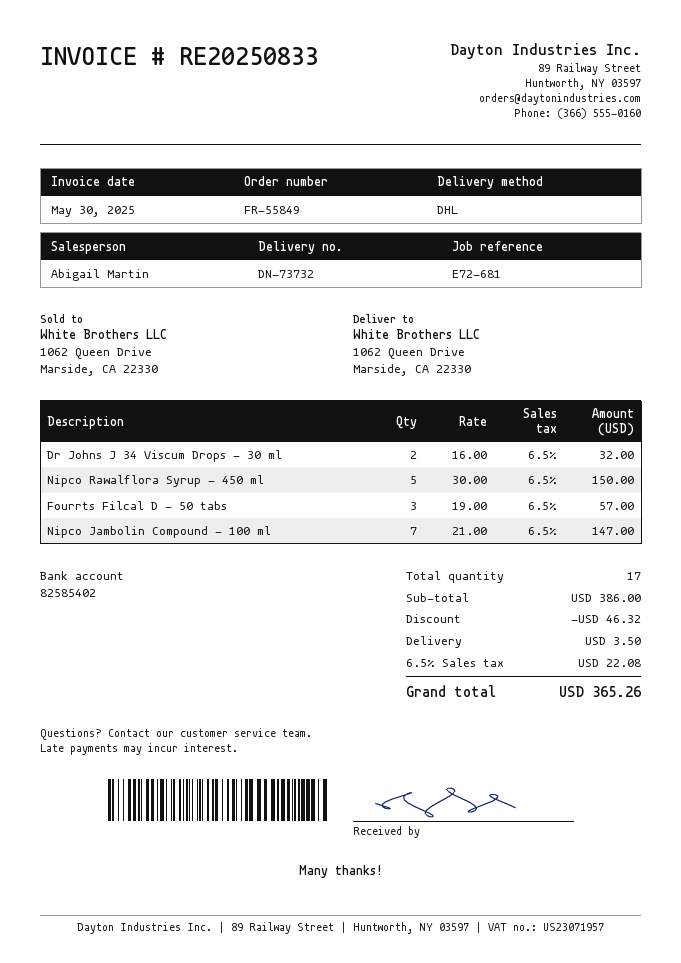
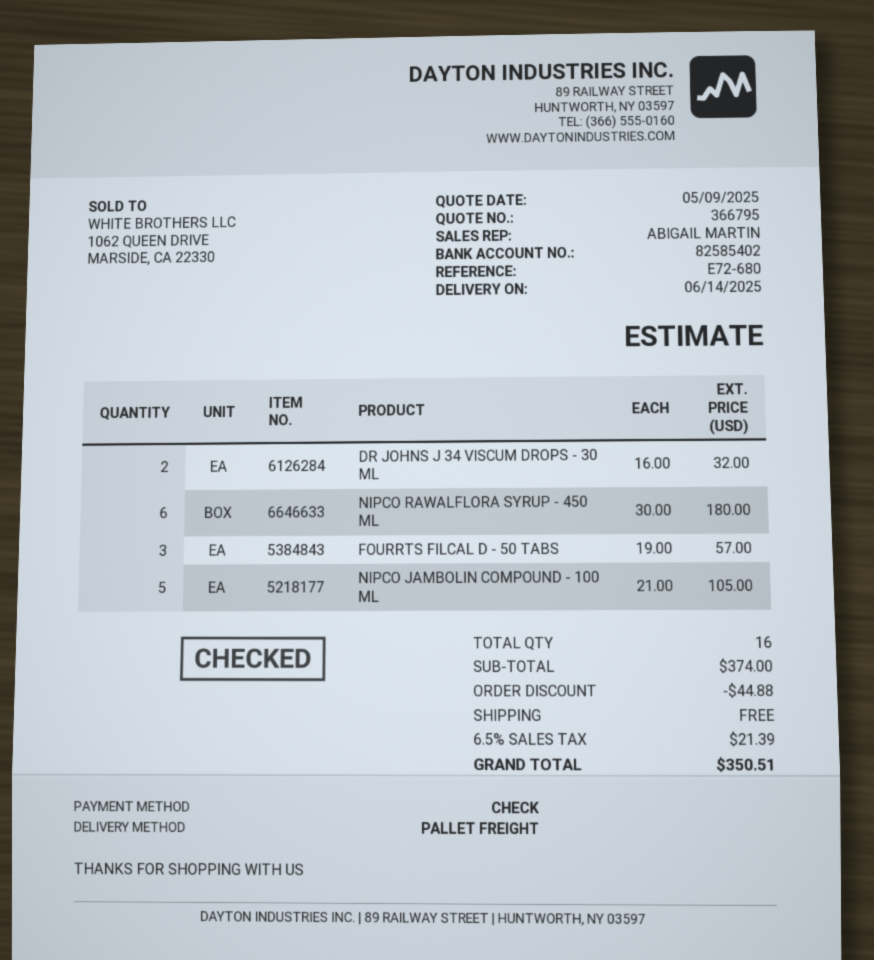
reference: E72-681 -> E72-680
shipping method: DHL -> pallet freight
Nipco Rawalflora Syrup - 450 ml: 5 x 30.00 = 150.00 -> 6 x 30.00 = 180.00
Nipco Jambolin Compound - 100 ml: 7 x 21.00 = 147.00 -> 5 x 21.00 = 105.00
total quantity: 17 -> 16
subtotal: 386.00 -> 374.00
discount: 46.32 -> 44.88
shipping: 3.50 -> 0.00
tax: 6.5% = 22.08 -> 6.5% = 21.39
total: 365.26 -> 350.51

